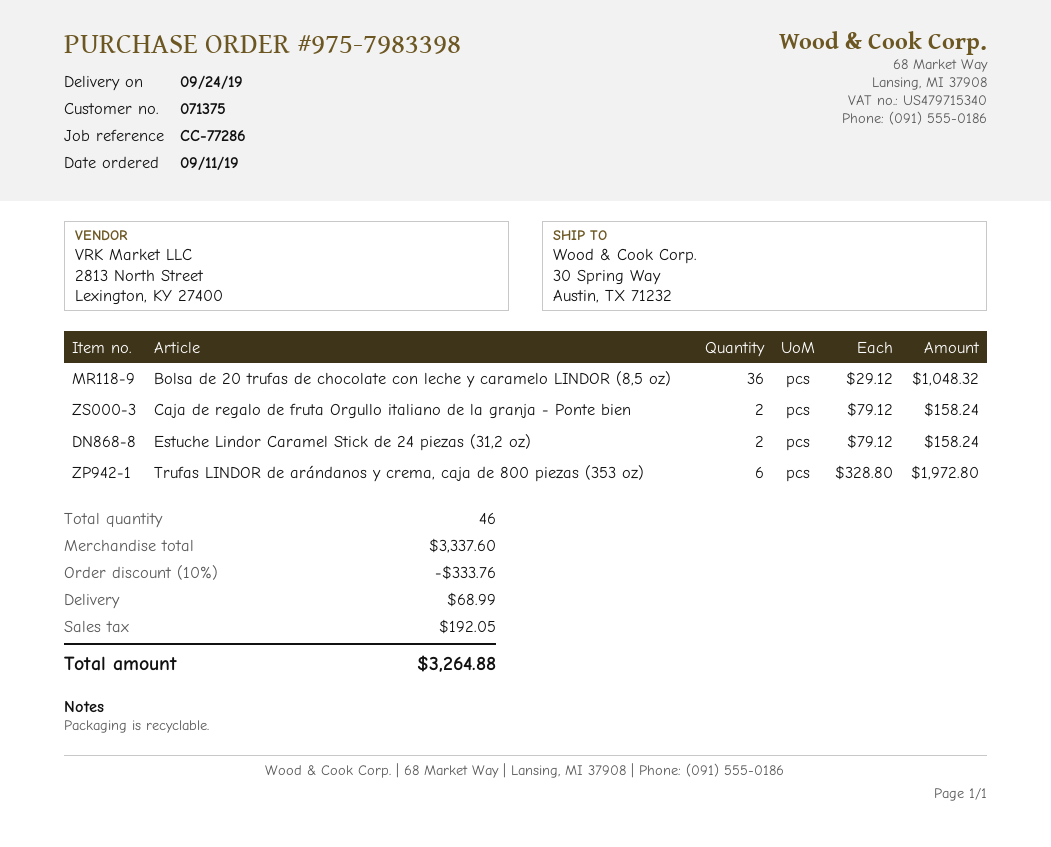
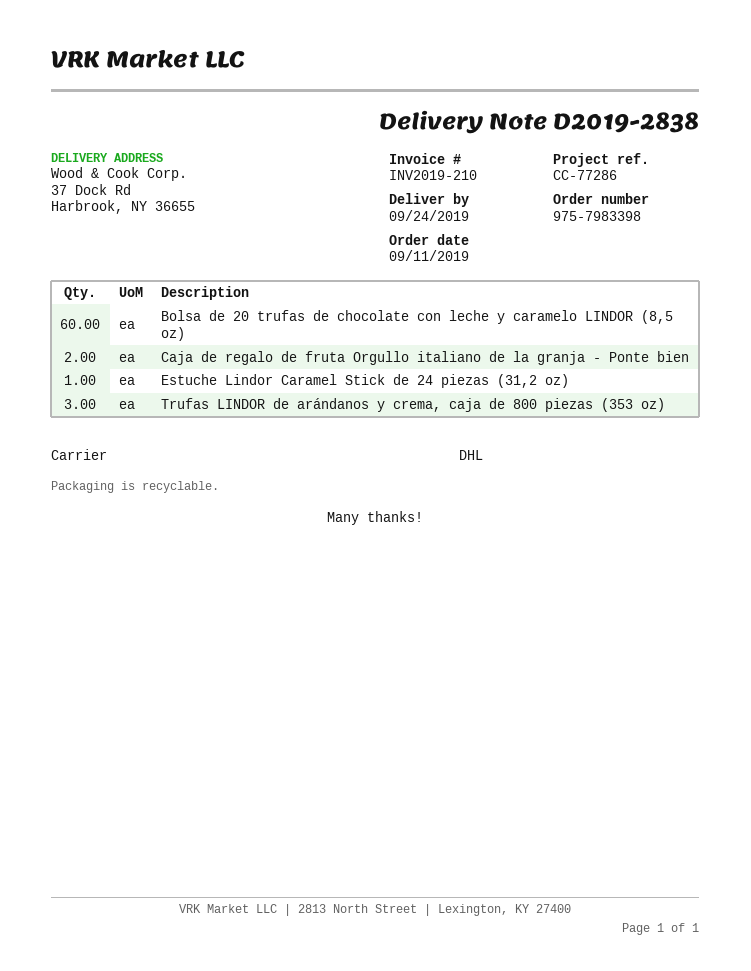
ship to: 30 Spring Way, Austin, TX 71232 -> 37 Dock Rd, Harbrook, NY 36655
Bolsa de 20 trufas de chocolate con leche y caramelo LINDOR (8,5 oz): 36 -> 60
Estuche Lindor Caramel Stick de 24 piezas (31,2 oz): 2 -> 1
Trufas LINDOR de arándanos y crema, caja de 800 piezas (353 oz): 6 -> 3

